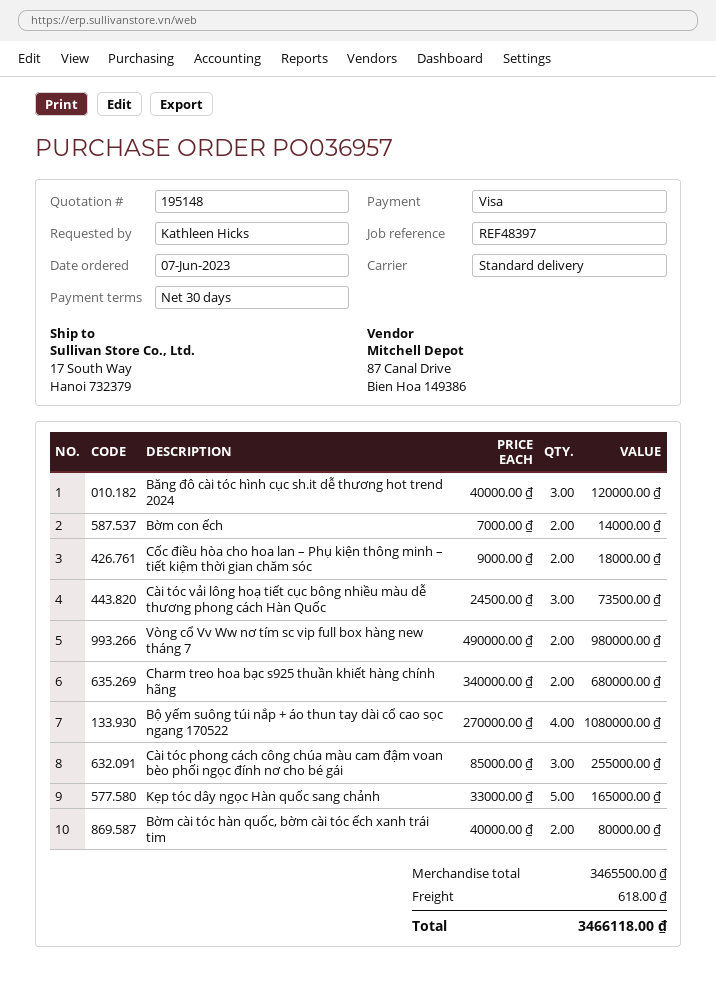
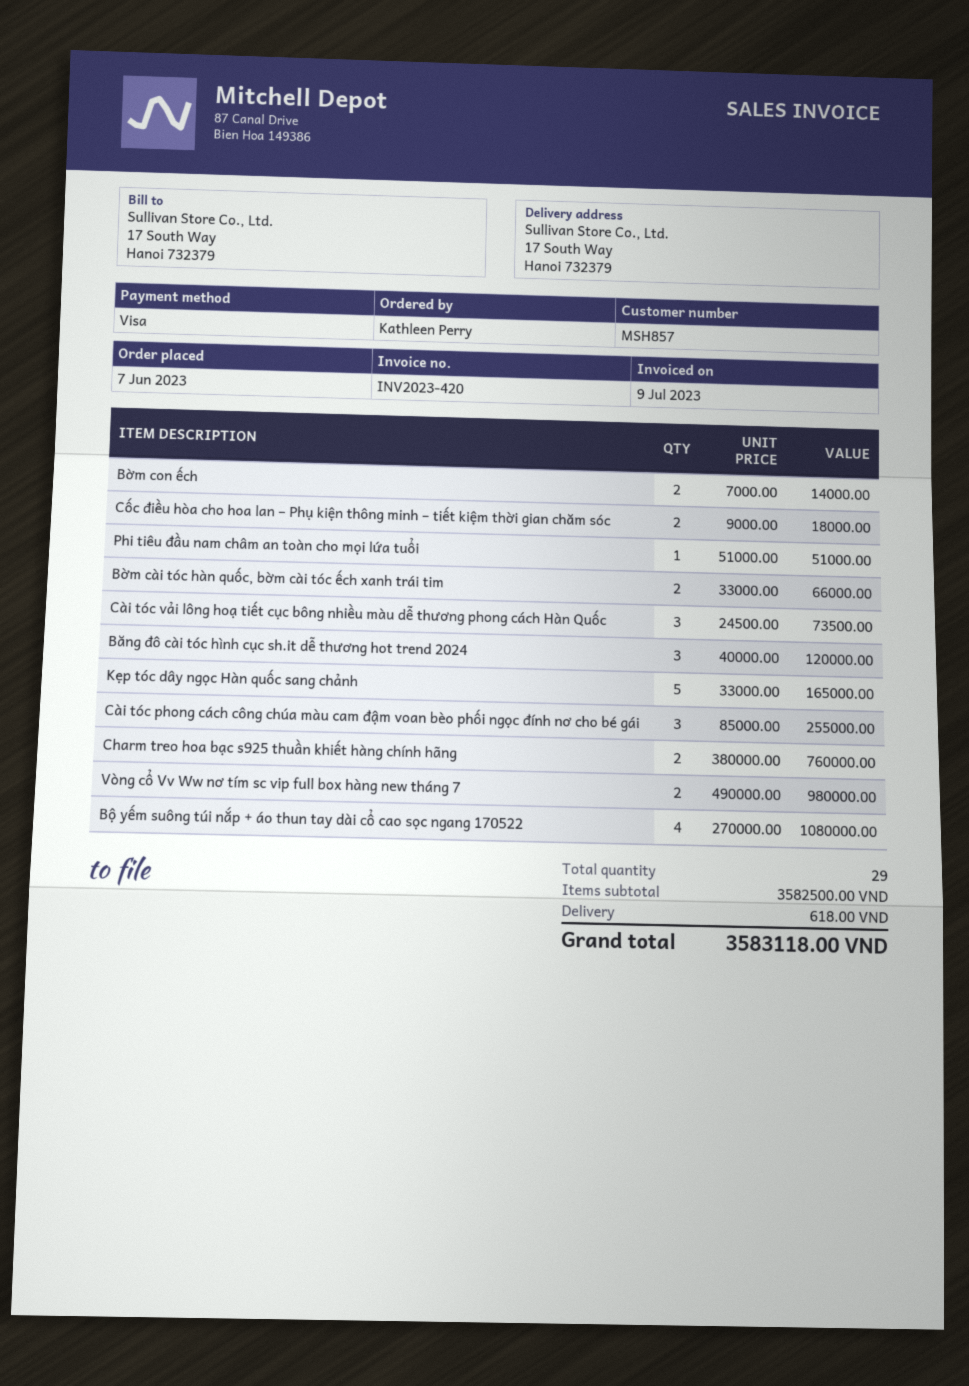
ordered by: Kathleen Hicks -> Kathleen Perry
Charm treo hoa bạc s925 thuần khiết hàng chính hãng: 2 x 340000.00 = 680000.00 -> 2 x 380000.00 = 760000.00
Bờm cài tóc hàn quốc, bờm cài tóc ếch xanh trái tim: 2 x 40000.00 = 80000.00 -> 2 x 33000.00 = 66000.00
Phi tiêu đầu nam châm an toàn cho mọi lứa tuổi: none -> 1 x 51000.00 = 51000.00
subtotal: 3465500.00 -> 3582500.00
total: 3466118.00 -> 3583118.00

